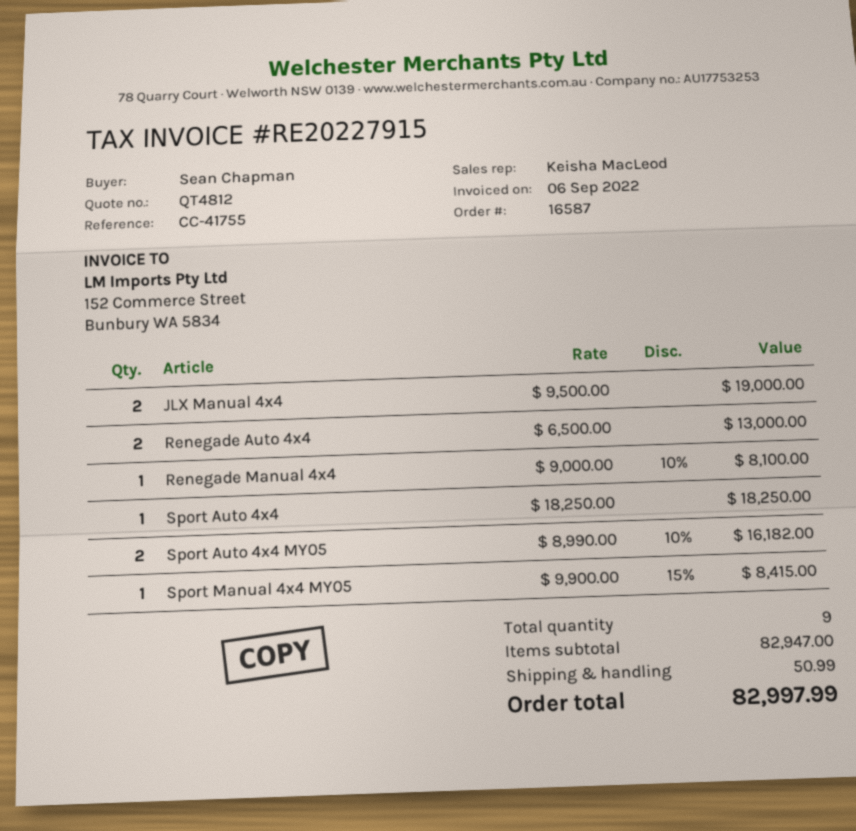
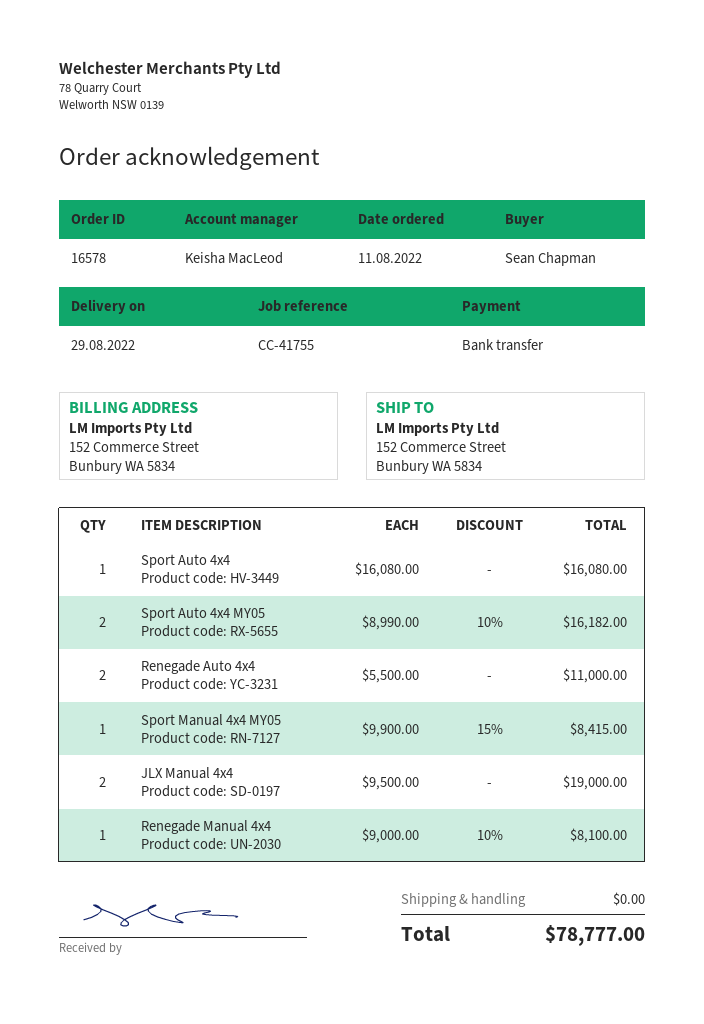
order number: 16587 -> 16578
Renegade Auto 4x4: 2 x 6500.00 = 13000.00 -> 2 x 5500.00 = 11000.00
Sport Auto 4x4: 1 x 18250.00 = 18250.00 -> 1 x 16080.00 = 16080.00
shipping: 50.99 -> 0.00
total: 82997.99 -> 78777.00

